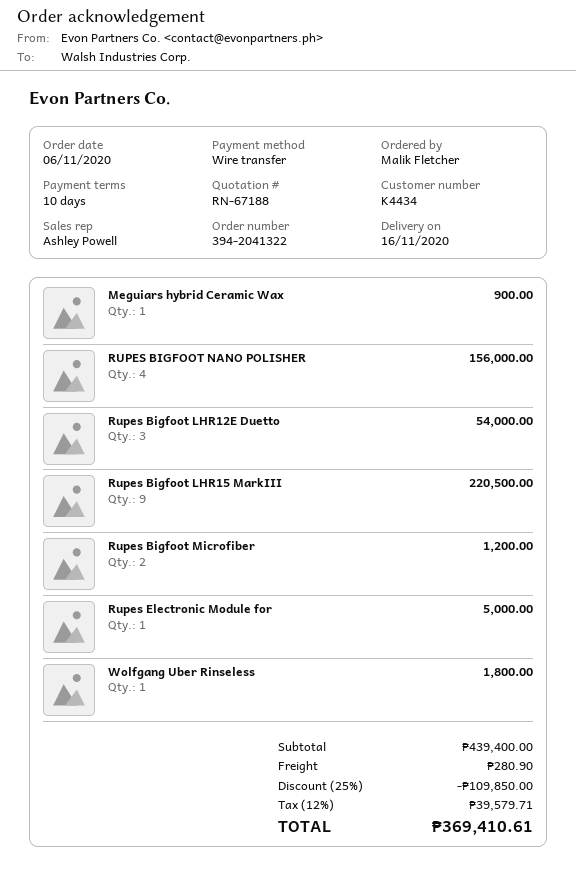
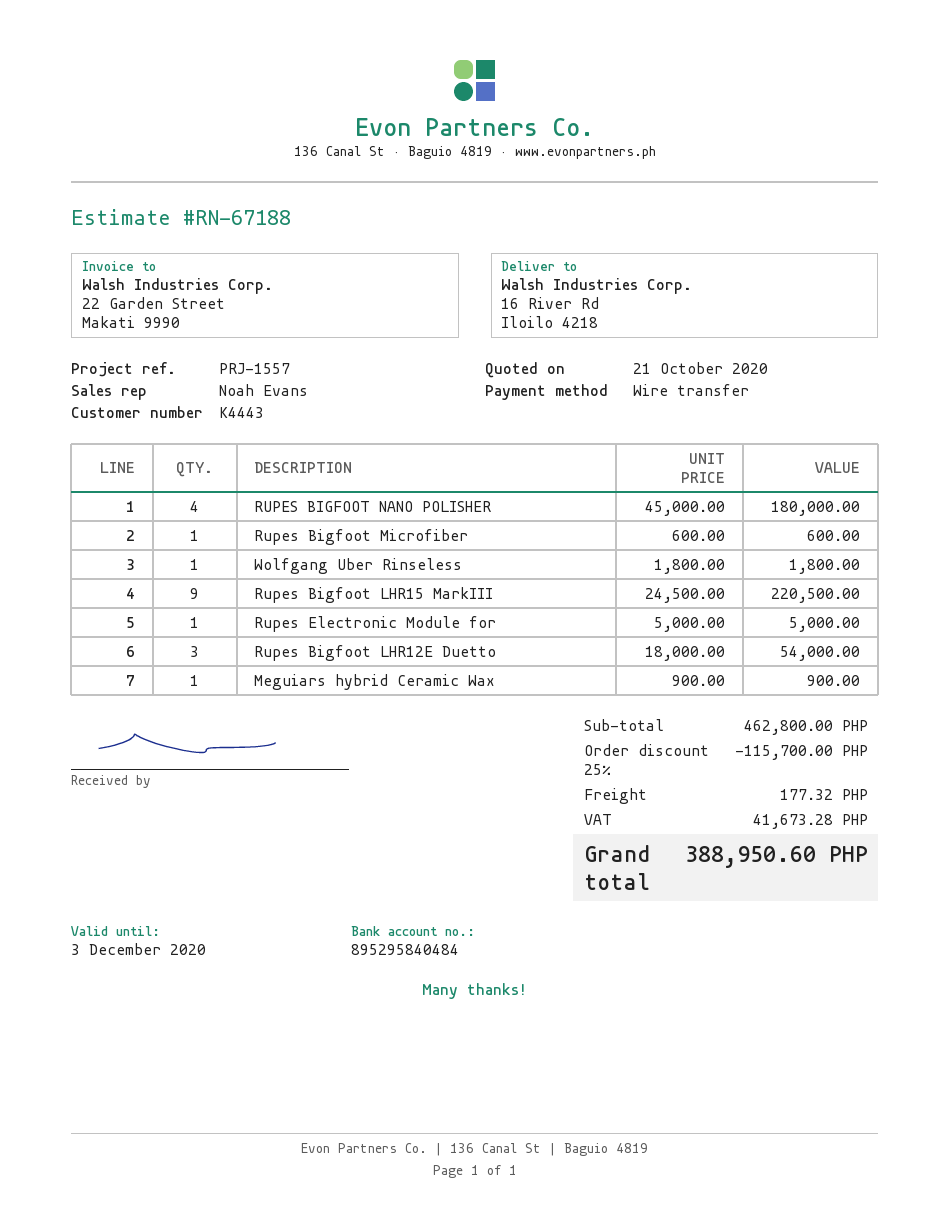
customer number: K4434 -> K4443
sales rep: Ashley Powell -> Noah Evans
RUPES BIGFOOT NANO POLISHER: 4 for 156000.00 -> 4 for 180000.00
Rupes Bigfoot Microfiber: 2 for 1200.00 -> 1 for 600.00
subtotal: 439400.00 -> 462800.00
discount: 25% = 109850.00 -> 25% = 115700.00
shipping: 280.90 -> 177.32
tax: 39579.71 -> 41673.28
total: 369410.61 -> 388950.60

